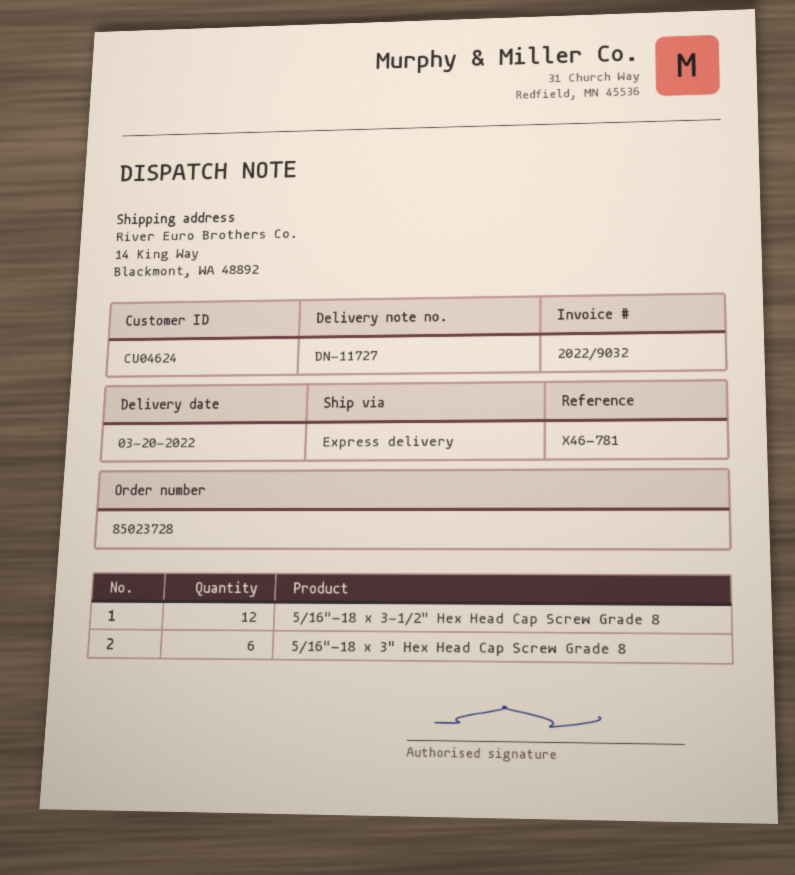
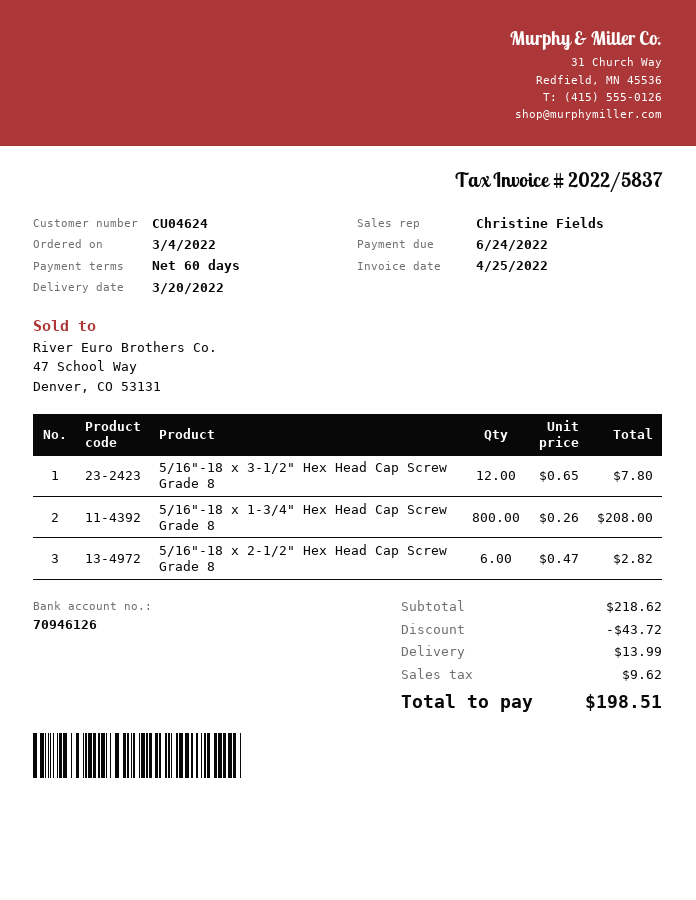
invoice number: 2022/9032 -> 2022/5837
5/16"-18 x 3" Hex Head Cap Screw Grade 8: 6 -> none
5/16"-18 x 1-3/4" Hex Head Cap Screw Grade 8: none -> 800
5/16"-18 x 2-1/2" Hex Head Cap Screw Grade 8: none -> 6

